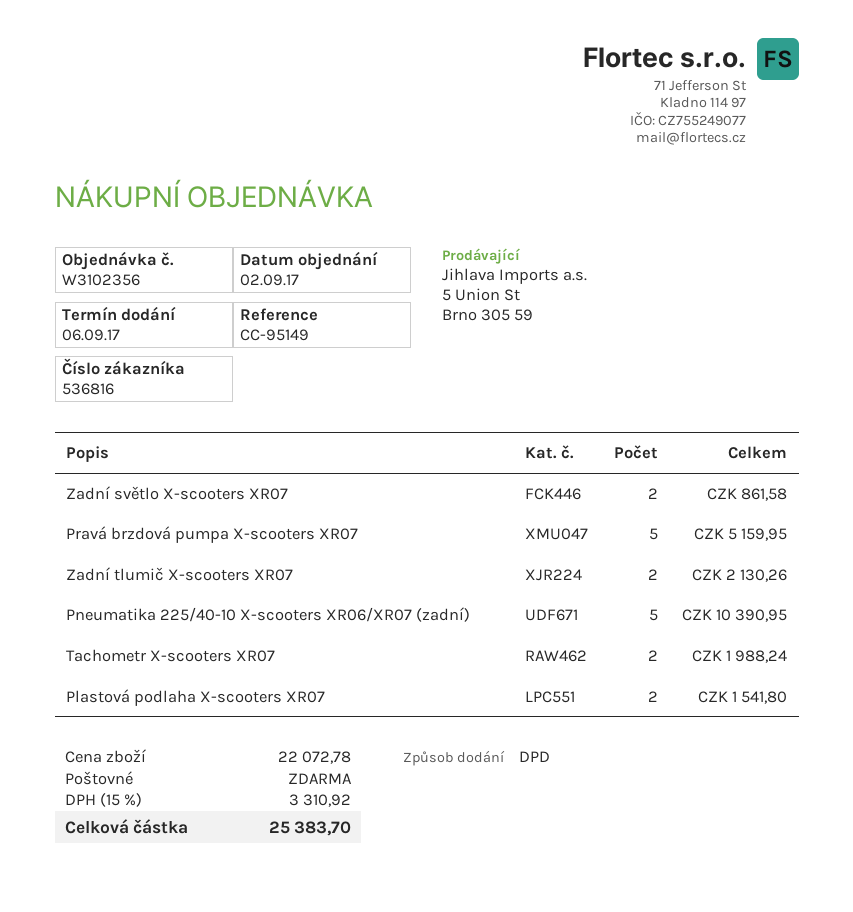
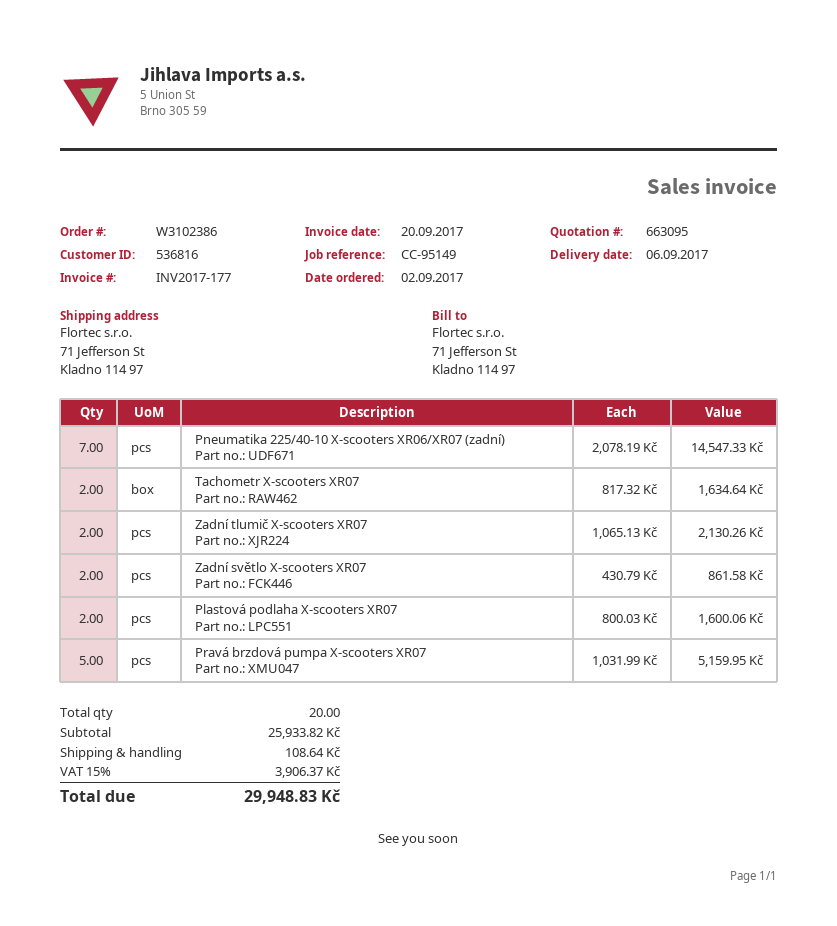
order number: W3102356 -> W3102386
Pneumatika 225/40-10 X-scooters XR06/XR07 (zadní): 5 for 10390.95 -> 7 for 14547.33
Tachometr X-scooters XR07: 2 for 1988.24 -> 2 for 1634.64
Plastová podlaha X-scooters XR07: 2 for 1541.80 -> 2 for 1600.06
subtotal: 22072.78 -> 25933.82
shipping: 0.00 -> 108.64
tax: 15% = 3310.92 -> 15% = 3906.37
total: 25383.70 -> 29948.83

